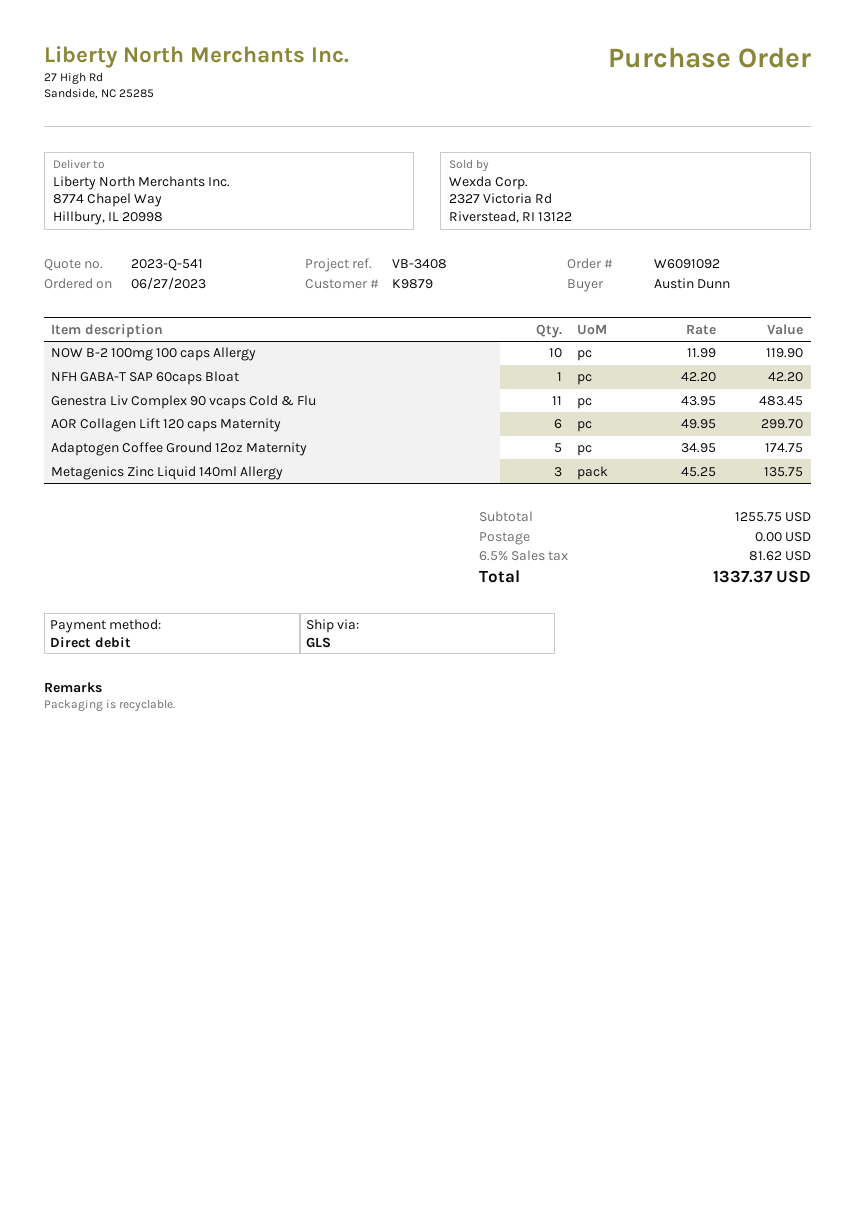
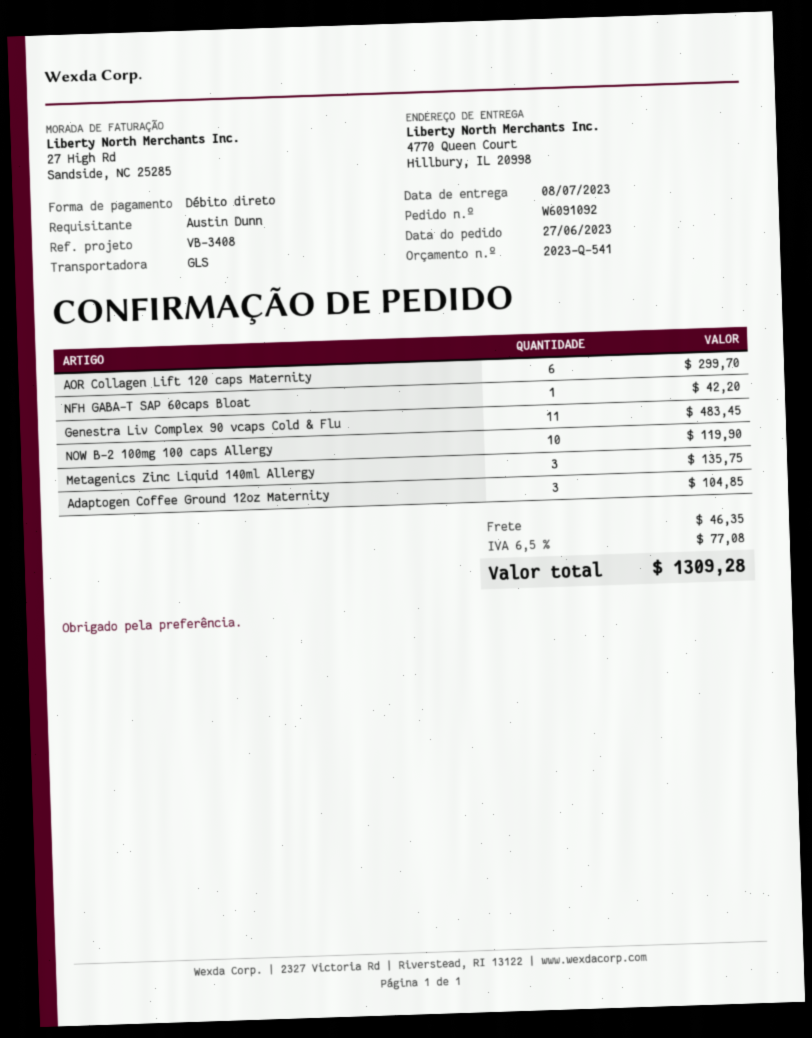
ship to: 8774 Chapel Way, Hillbury, IL 20998 -> 4770 Queen Court, Hillbury, IL 20998
Adaptogen Coffee Ground 12oz Maternity: 5 for 174.75 -> 3 for 104.85
shipping: 0.00 -> 46.35
tax: 6.5% = 81.62 -> 6.5% = 77.08
total: 1337.37 -> 1309.28

